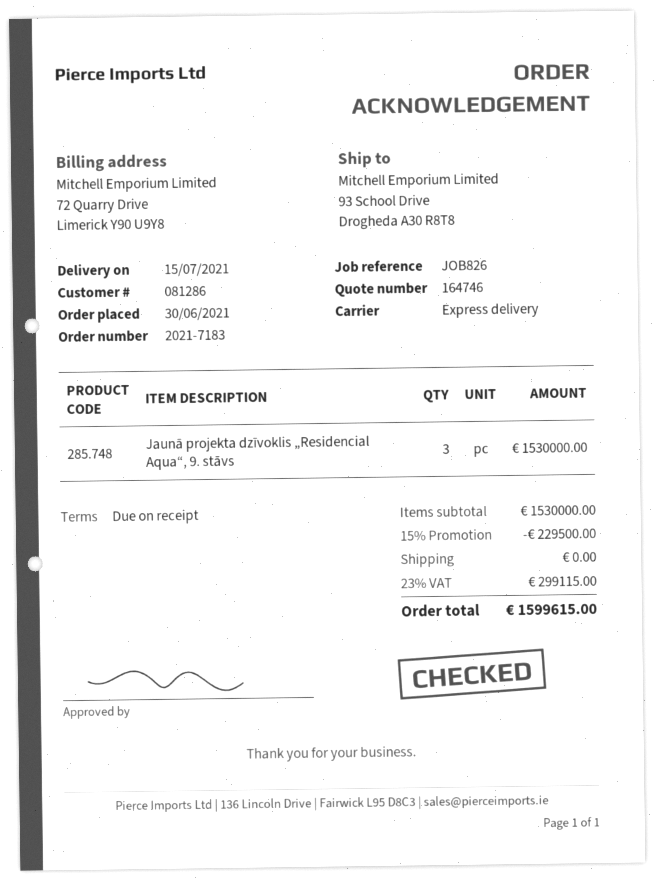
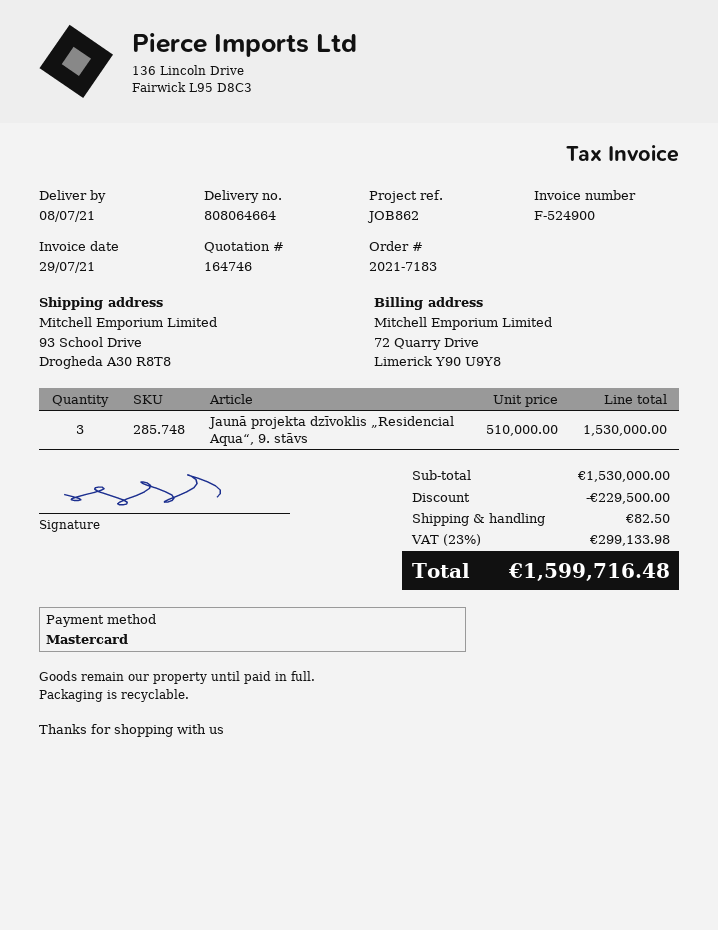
delivery date: 2021-07-15 -> 2021-07-08
reference: JOB826 -> JOB862
shipping: 0.00 -> 82.50
tax: 23% = 299115.00 -> 23% = 299133.98
total: 1599615.00 -> 1599716.48

